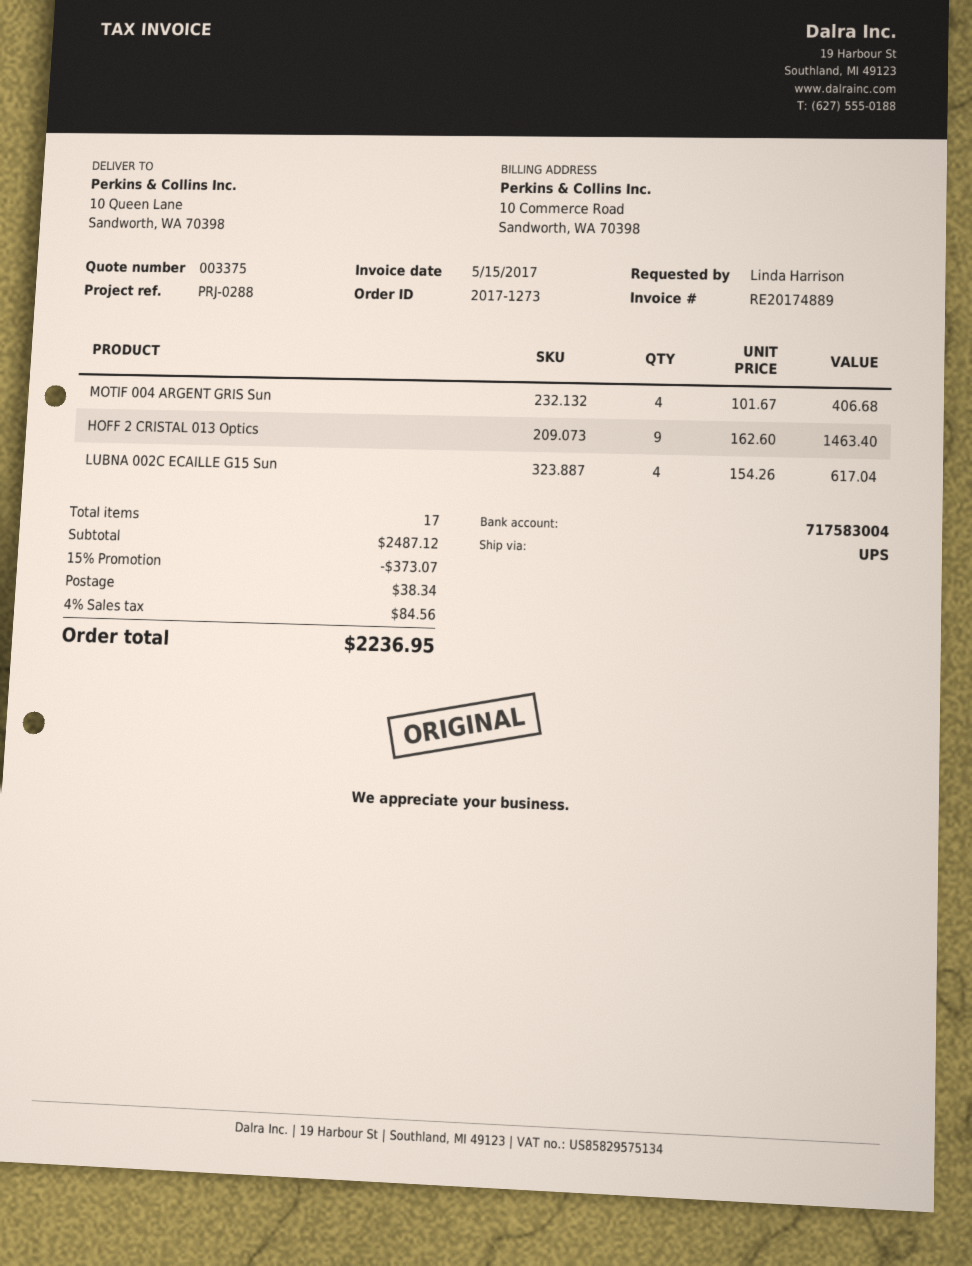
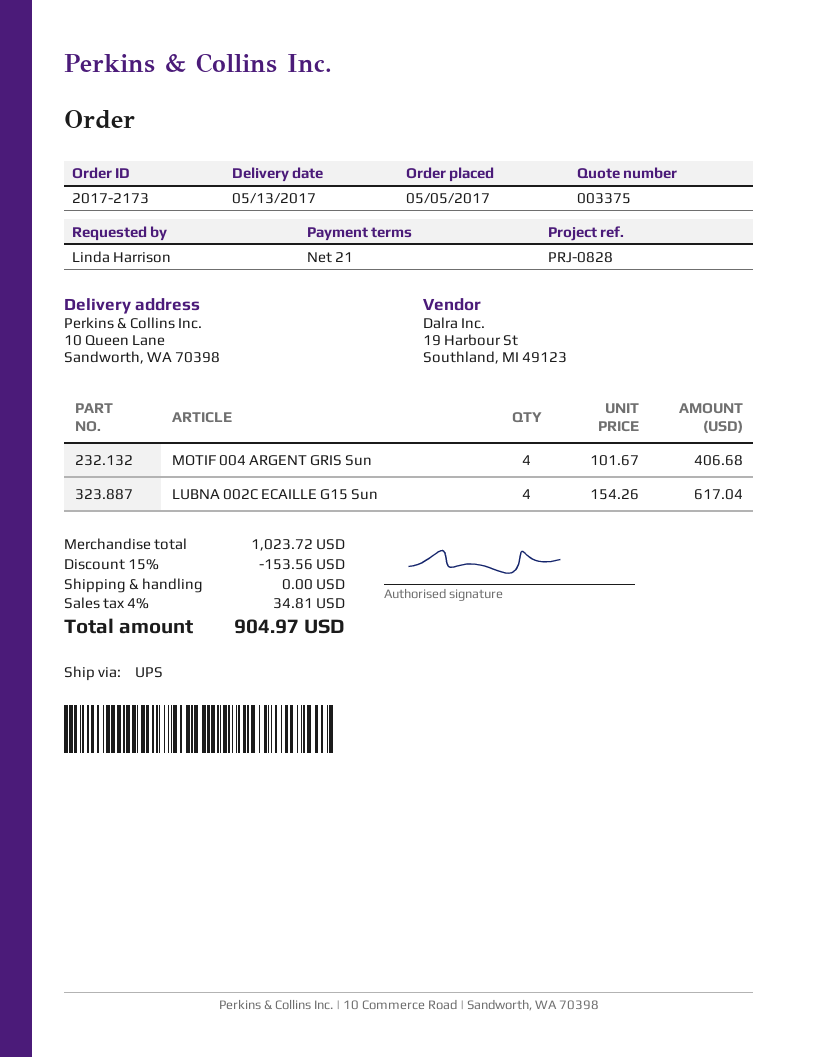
order number: 2017-1273 -> 2017-2173
reference: PRJ-0288 -> PRJ-0828
HOFF 2 CRISTAL 013 Optics: 9 x 162.60 = 1463.40 -> none
subtotal: 2487.12 -> 1023.72
discount: 15% = 373.07 -> 15% = 153.56
shipping: 38.34 -> 0.00
tax: 4% = 84.56 -> 4% = 34.81
total: 2236.95 -> 904.97

